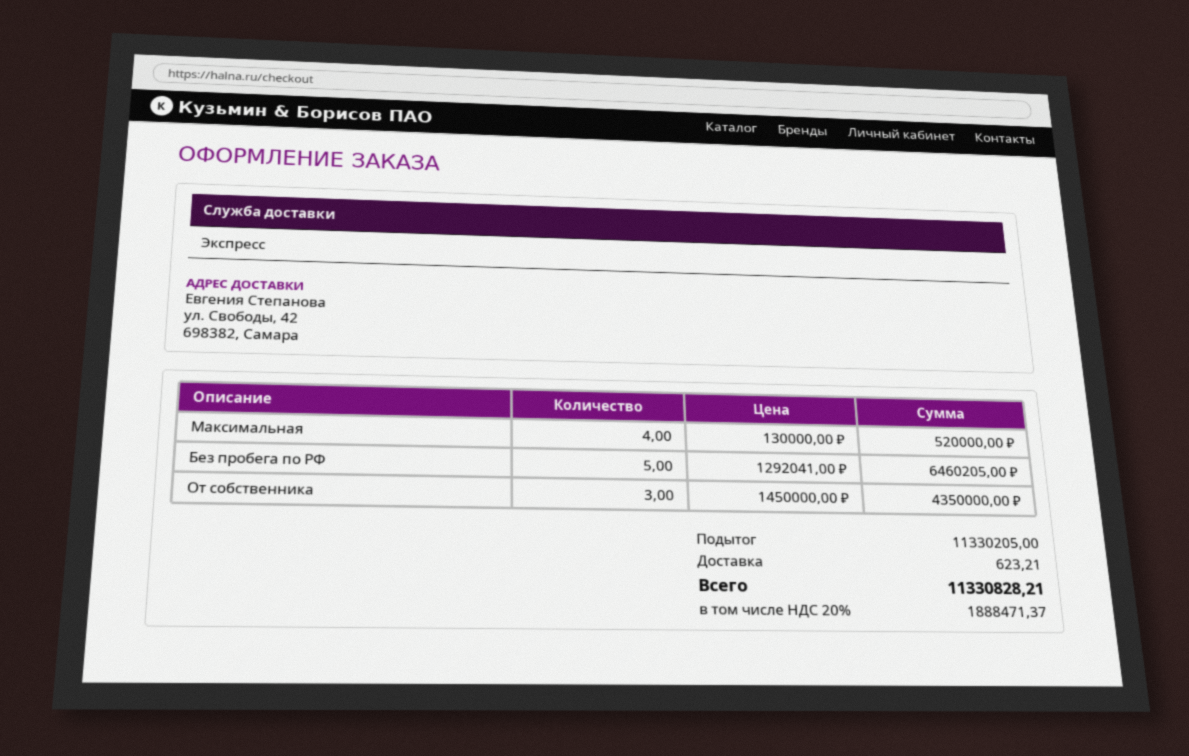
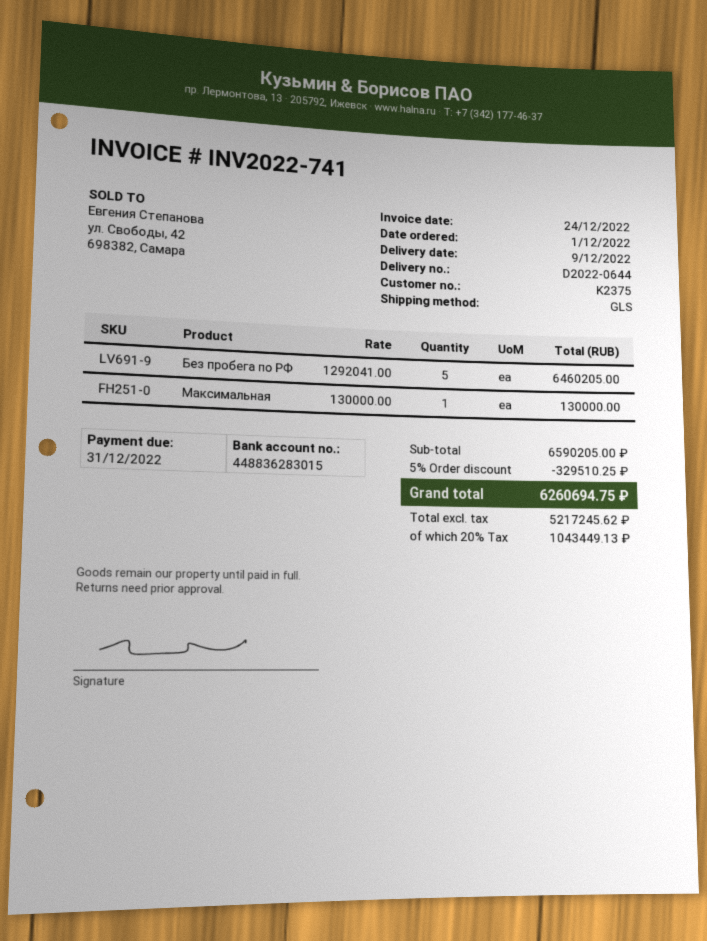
shipping method: express -> GLS
Максимальная: 4 x 130000.00 = 520000.00 -> 1 x 130000.00 = 130000.00
От собственника: 3 x 1450000.00 = 4350000.00 -> none
subtotal: 11330205.00 -> 6590205.00
discount: none -> 5% = 329510.25
shipping: 623.21 -> none
tax: 20% = 1888471.37 -> 20% = 1043449.13
total: 11330828.21 -> 6260694.75

